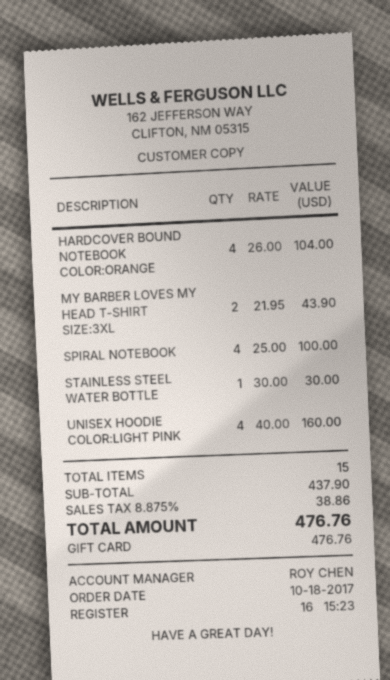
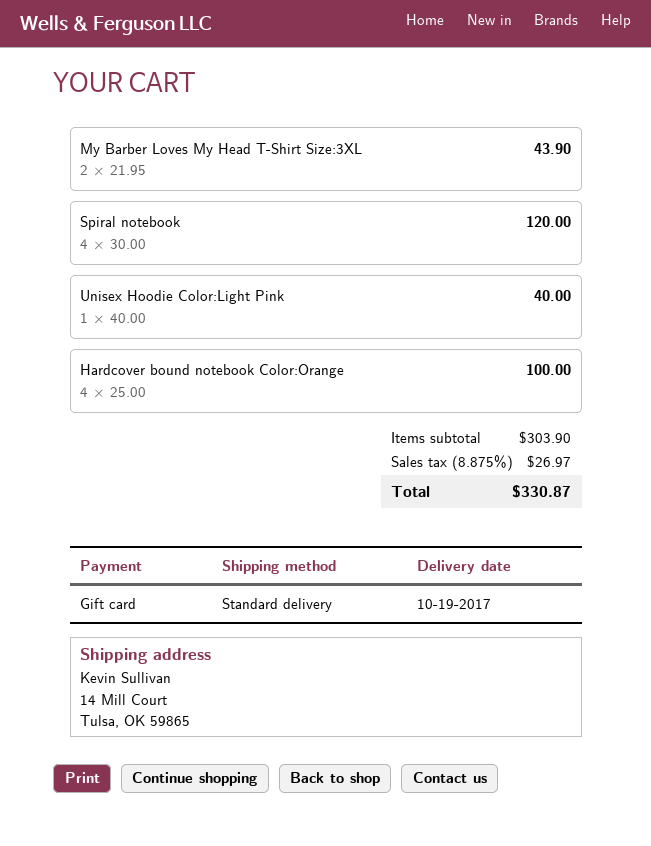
HARDCOVER BOUND NOTEBOOK COLOR:ORANGE: 4 x 26.00 = 104.00 -> 4 x 25.00 = 100.00
SPIRAL NOTEBOOK: 4 x 25.00 = 100.00 -> 4 x 30.00 = 120.00
STAINLESS STEEL WATER BOTTLE: 1 x 30.00 = 30.00 -> none
UNISEX HOODIE COLOR:LIGHT PINK: 4 x 40.00 = 160.00 -> 1 x 40.00 = 40.00
subtotal: 437.90 -> 303.90
tax: 8.875% = 38.86 -> 8.875% = 26.97
total: 476.76 -> 330.87

